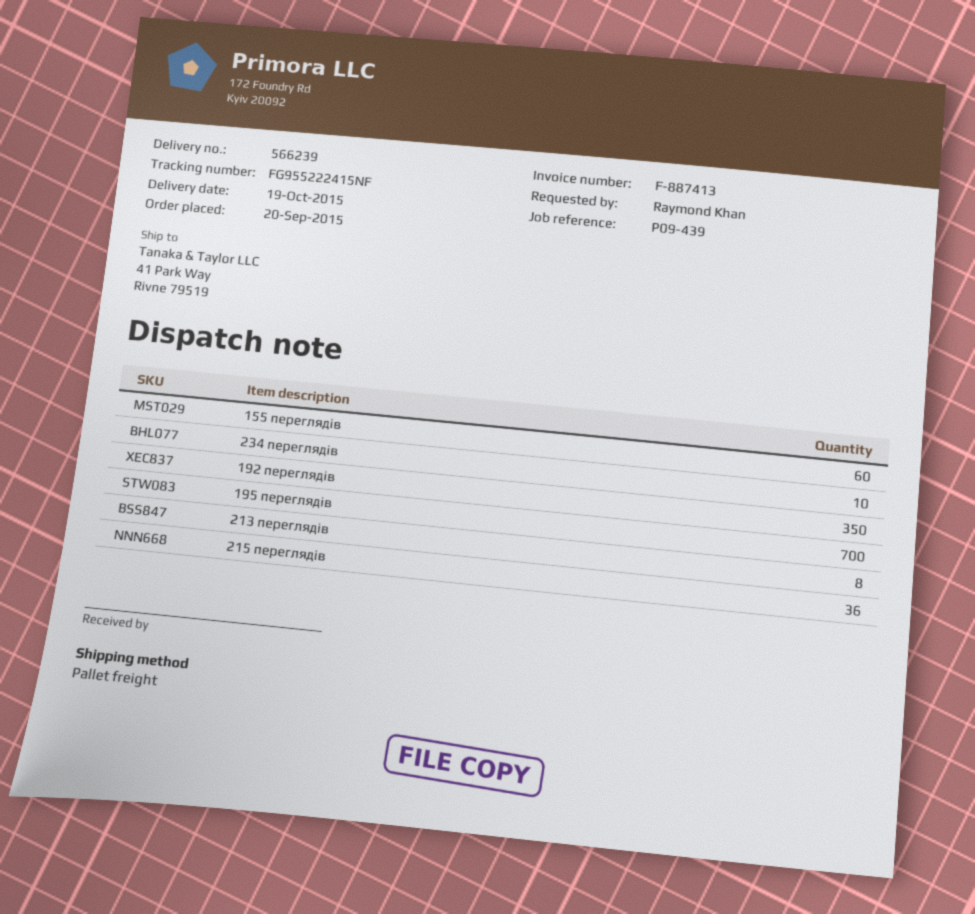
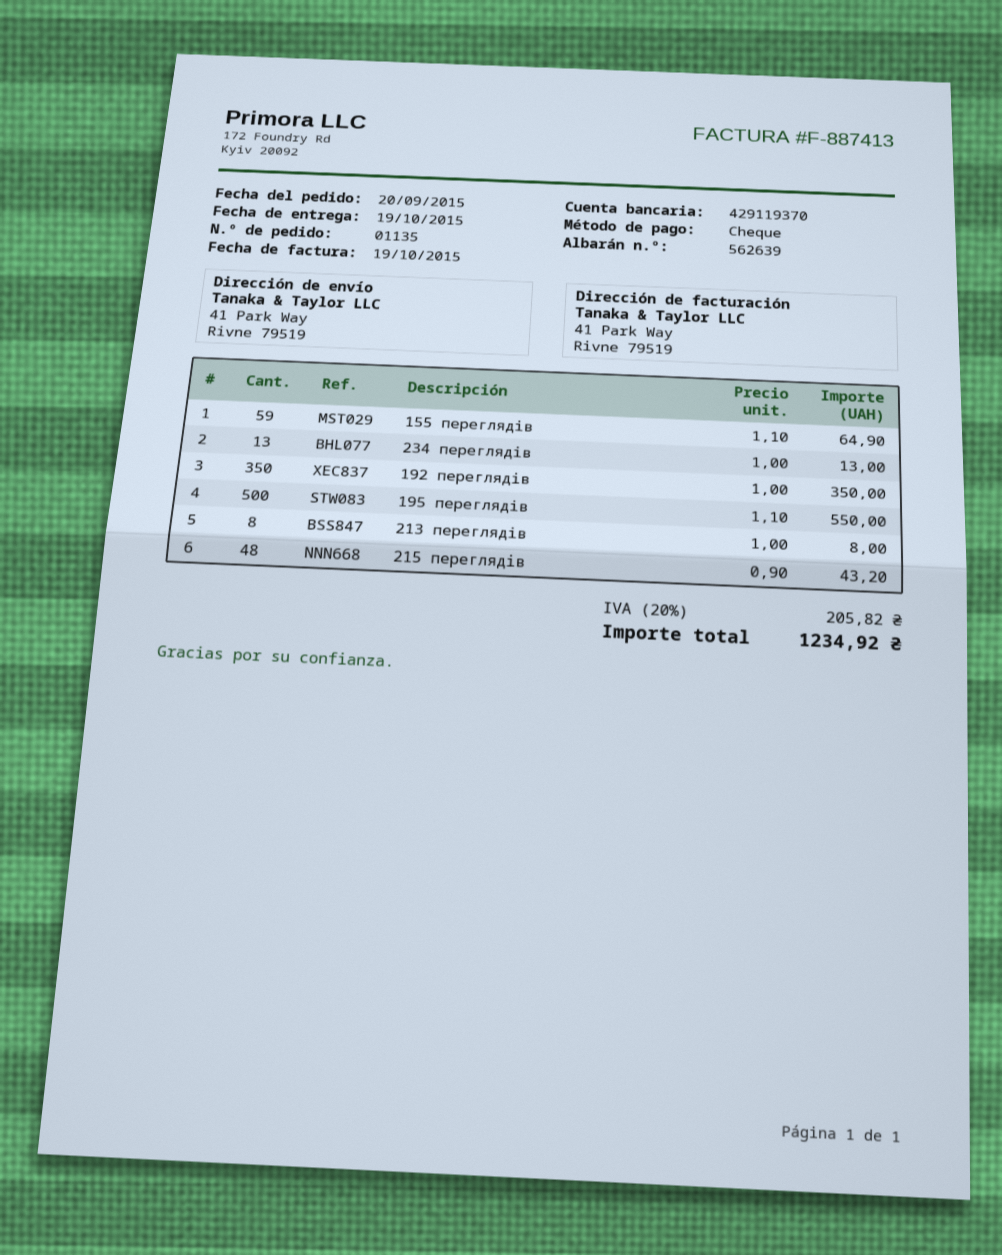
delivery note number: 566239 -> 562639
155 переглядів: 60 -> 59
234 переглядів: 10 -> 13
195 переглядів: 700 -> 500
215 переглядів: 36 -> 48

